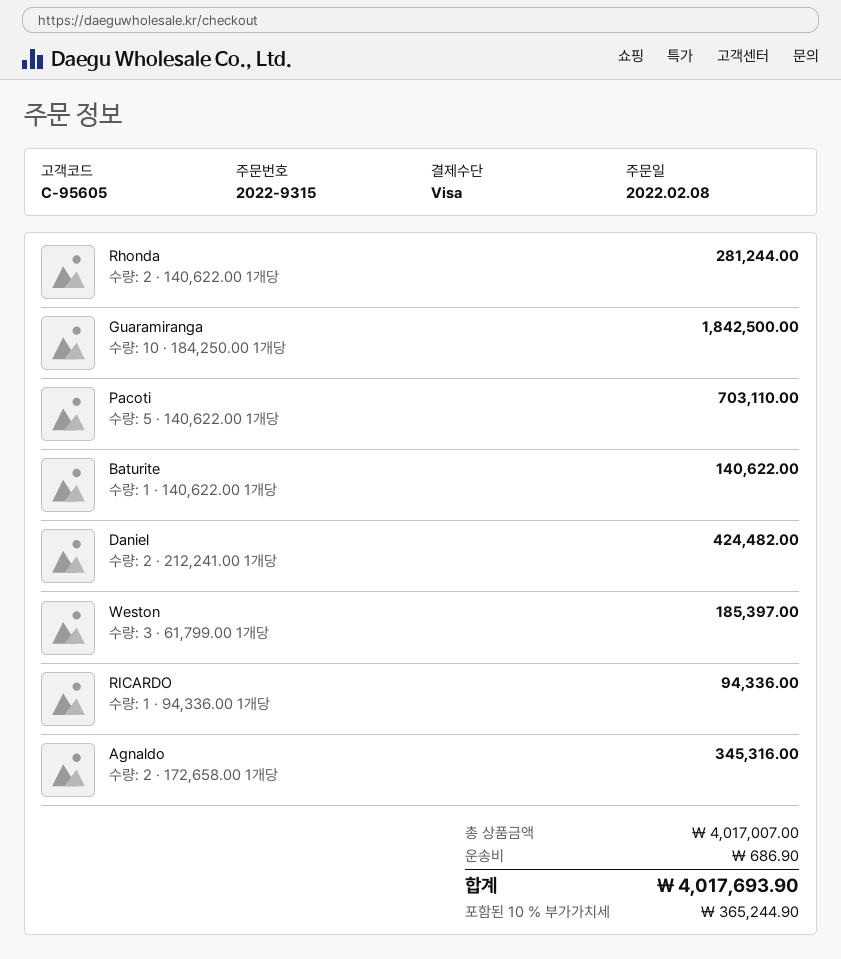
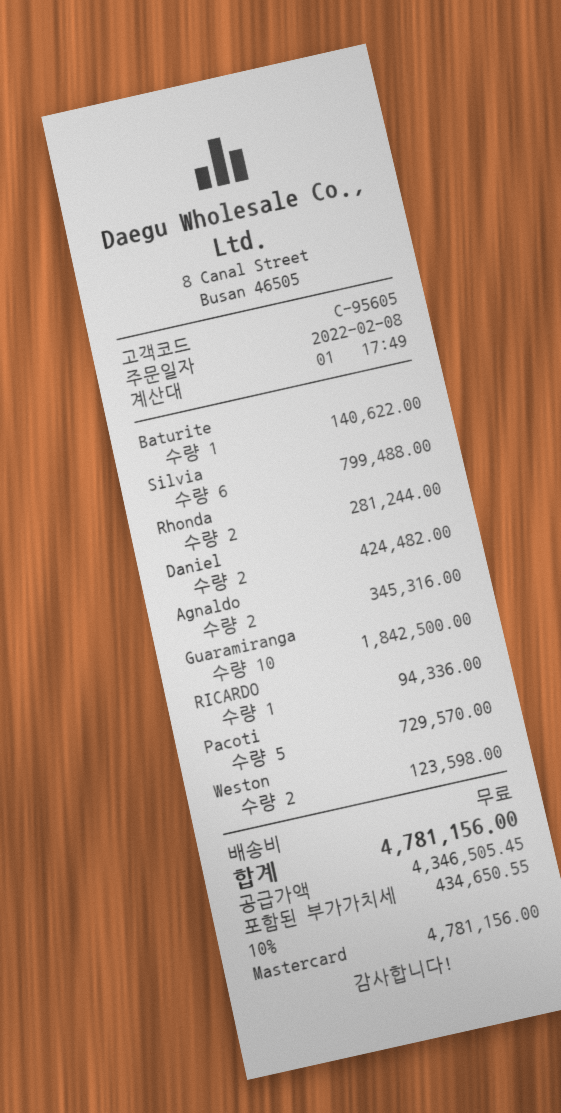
payment method: Visa -> Mastercard
Pacoti: 5 for 703110.00 -> 5 for 729570.00
Weston: 3 for 185397.00 -> 2 for 123598.00
Silvia: none -> 6 for 799488.00
shipping: 686.90 -> 0.00
tax: 10% = 365244.90 -> 10% = 434650.55
total: 4017693.90 -> 4781156.00

